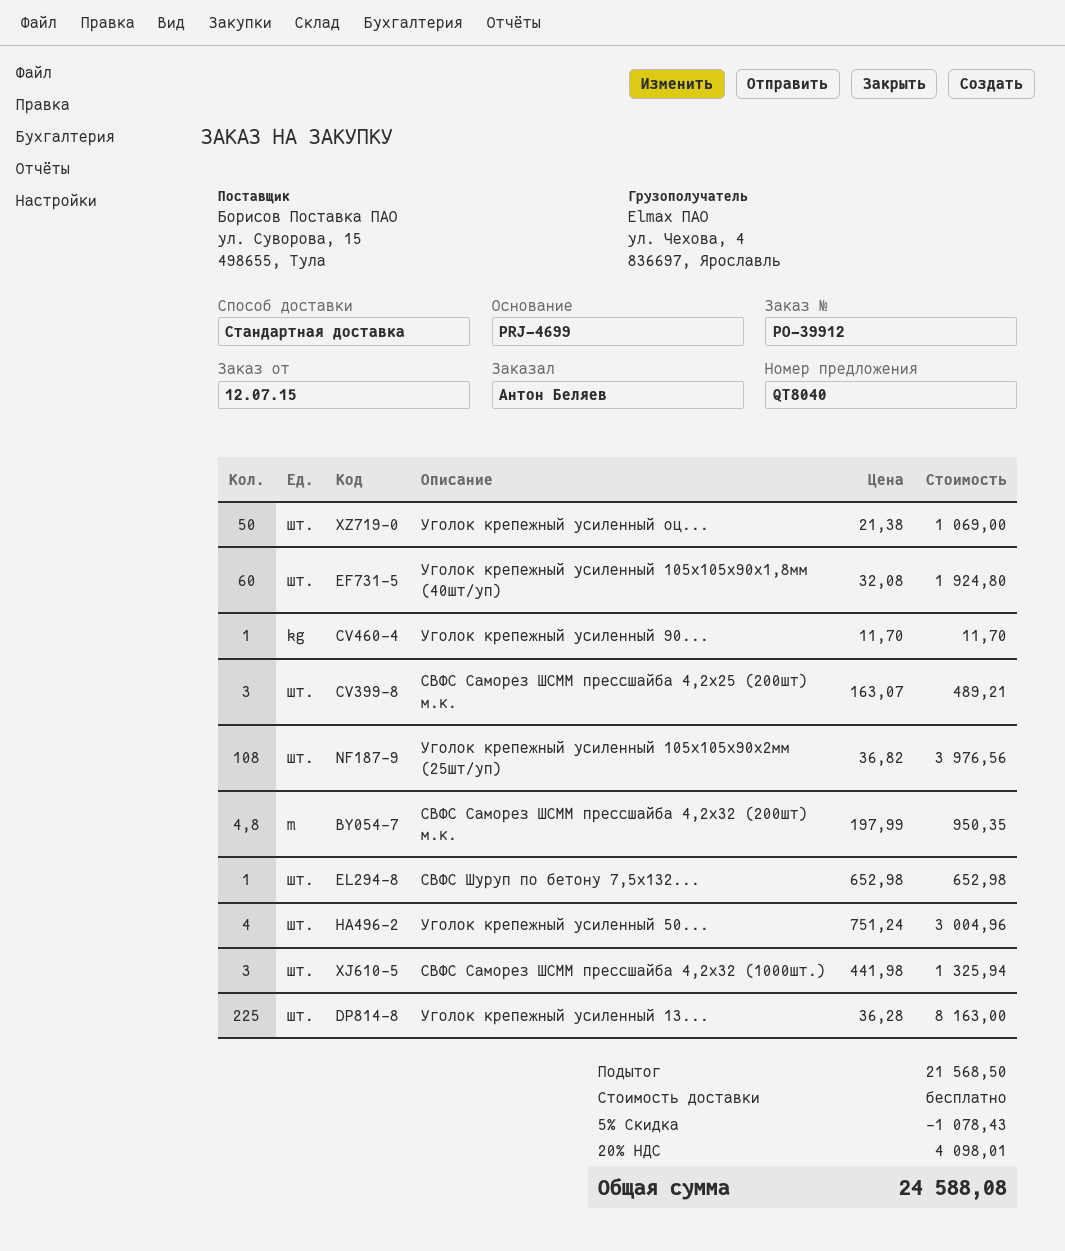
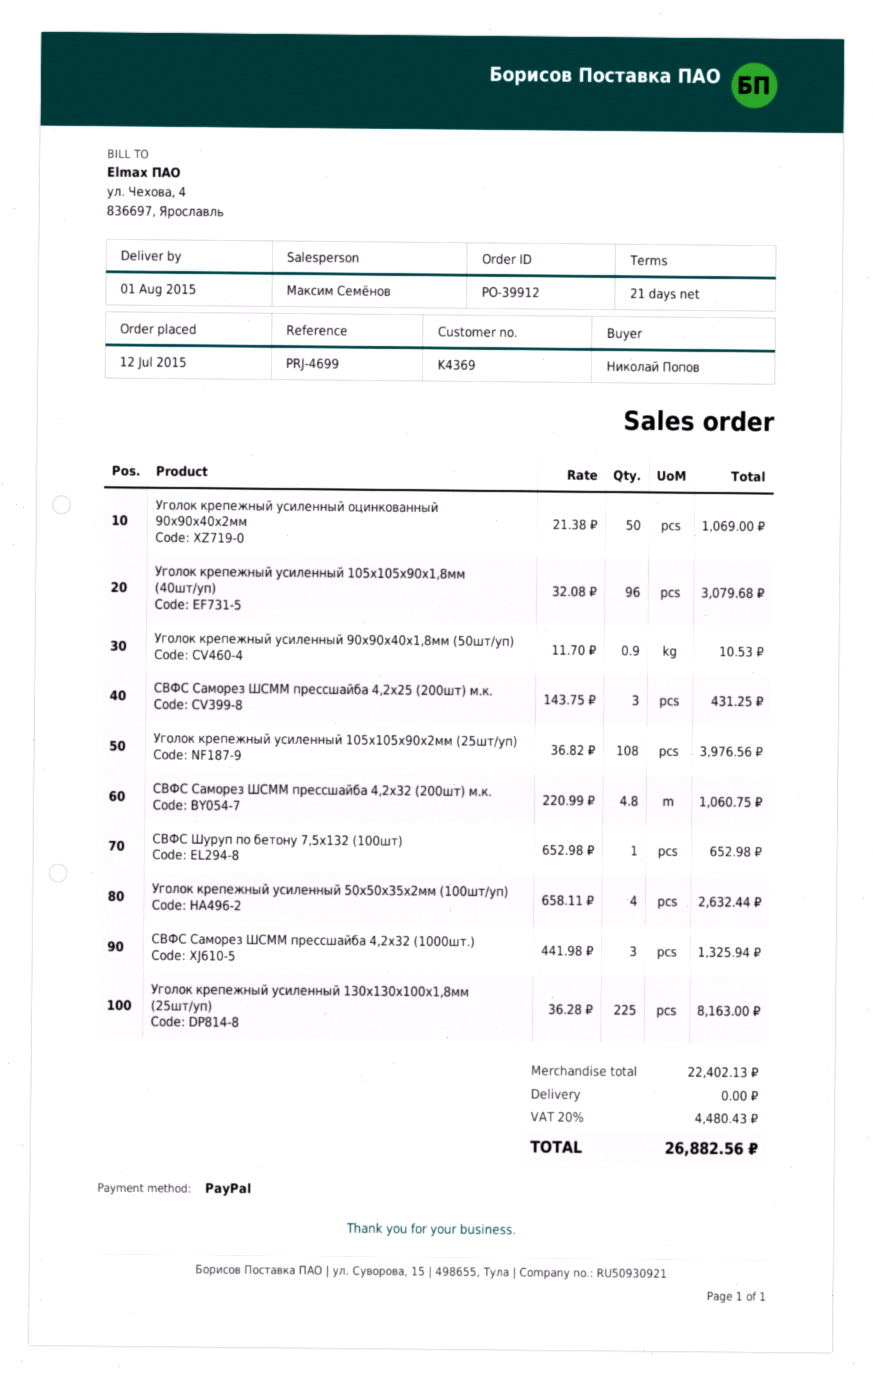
ordered by: Антон Беляев -> Николай Попов
Уголок крепежный усиленный 105х105х90х1,8мм (40шт/уп): 60 x 32.08 = 1924.80 -> 96 x 32.08 = 3079.68
Уголок крепежный усиленный 90...: 1 x 11.70 = 11.70 -> 0.9 x 11.70 = 10.53
СВФС Саморез ШСММ прессшайба 4,2х25 (200шт) м.к.: 3 x 163.07 = 489.21 -> 3 x 143.75 = 431.25
СВФС Саморез ШСММ прессшайба 4,2х32 (200шт) м.к.: 4.8 x 197.99 = 950.35 -> 4.8 x 220.99 = 1060.75
Уголок крепежный усиленный 50...: 4 x 751.24 = 3004.96 -> 4 x 658.11 = 2632.44
subtotal: 21568.50 -> 22402.13
discount: 5% = 1078.43 -> none
tax: 20% = 4098.01 -> 20% = 4480.43
total: 24588.08 -> 26882.56

